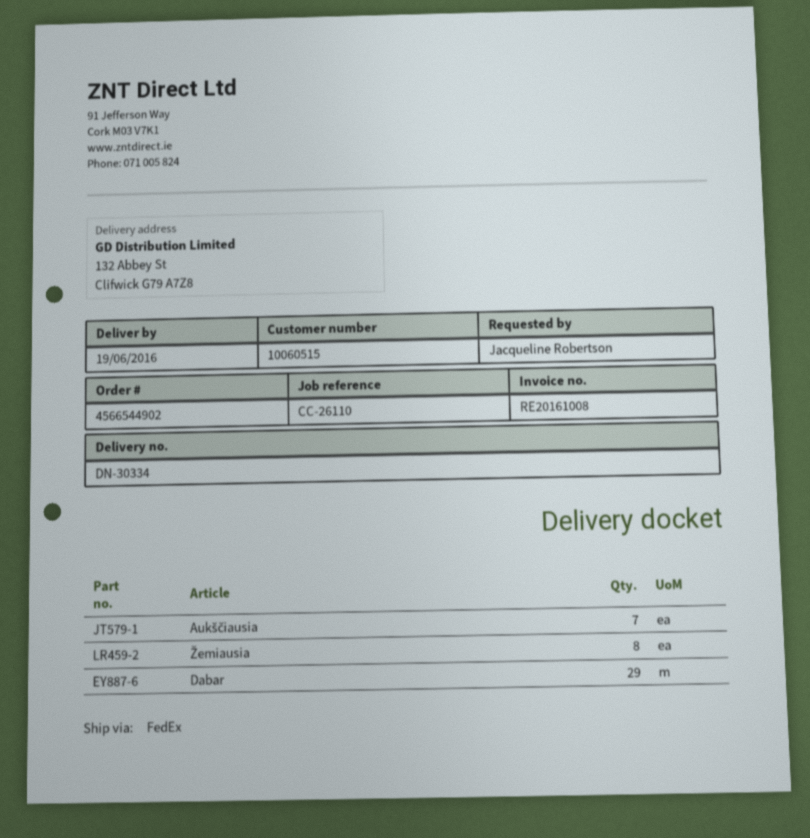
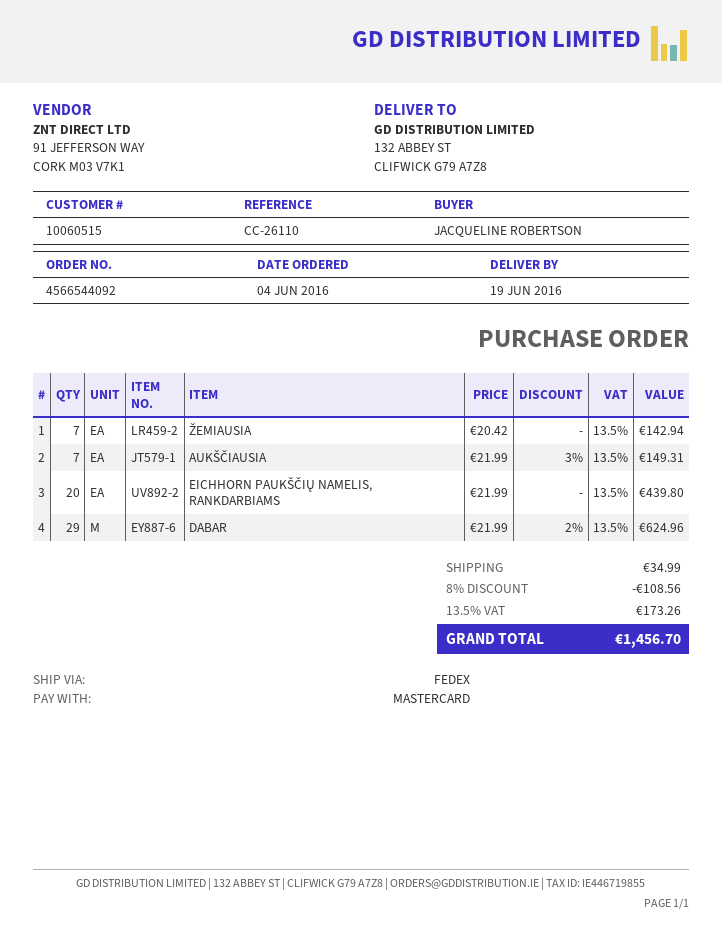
order number: 4566544902 -> 4566544092
Žemiausia: 8 -> 7
EICHHORN PAUKŠČIŲ NAMELIS, RANKDARBIAMS: none -> 20

